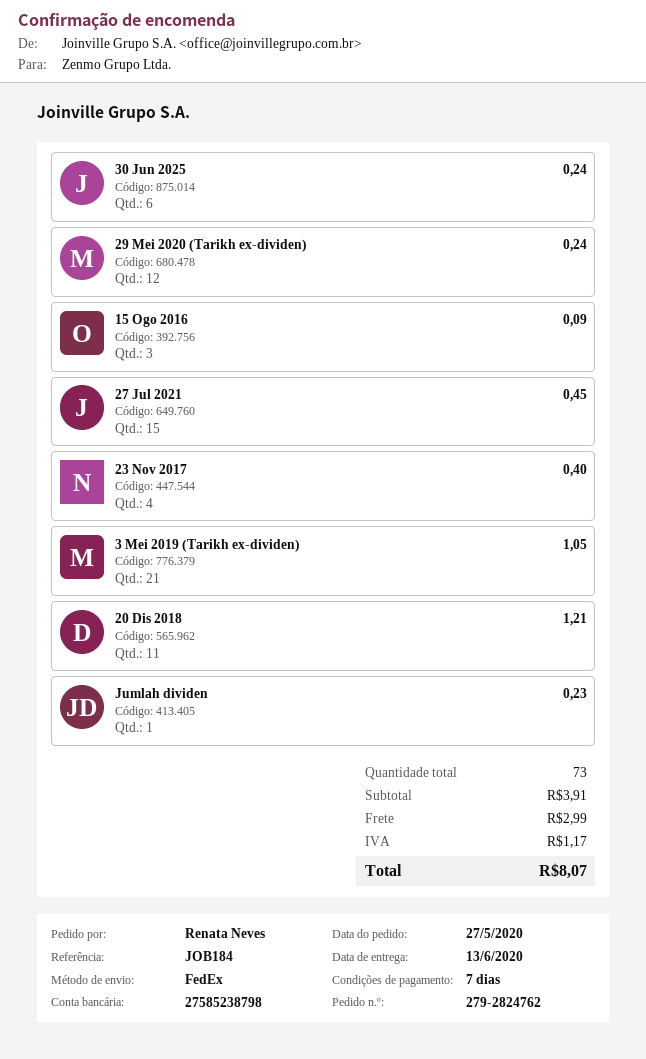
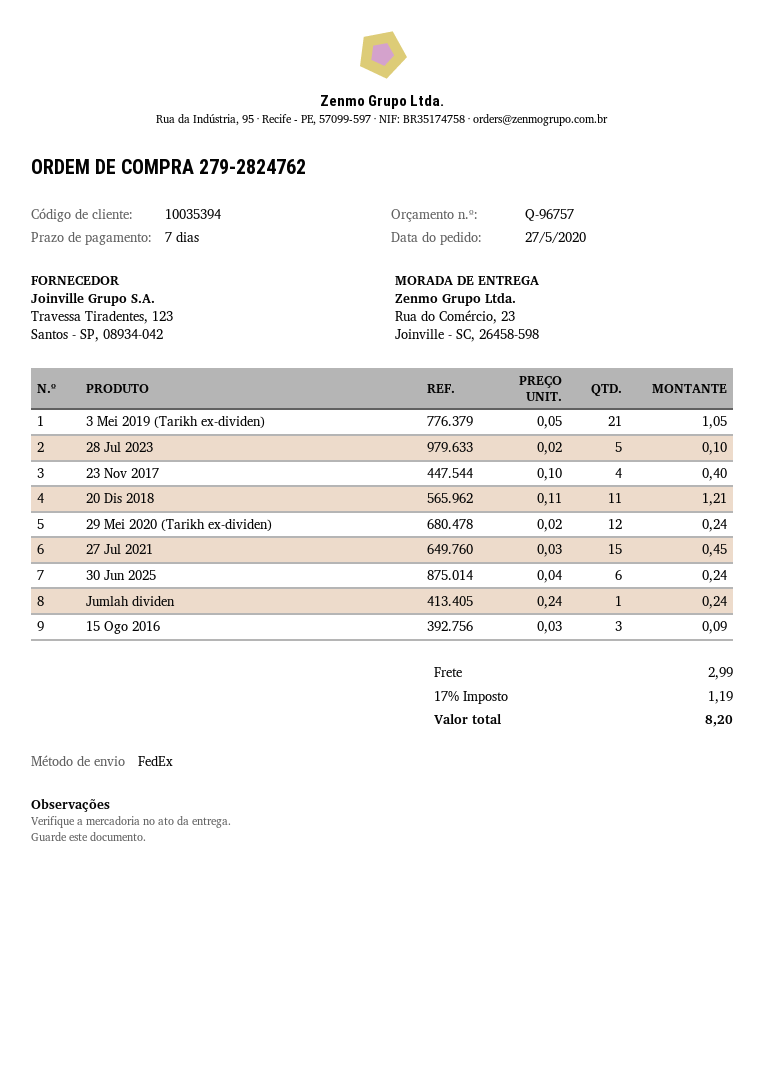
Jumlah dividen: 1 for 0.23 -> 1 for 0.24
28 Jul 2023: none -> 5 for 0.10
tax: 1.17 -> 1.19
total: 8.07 -> 8.20

